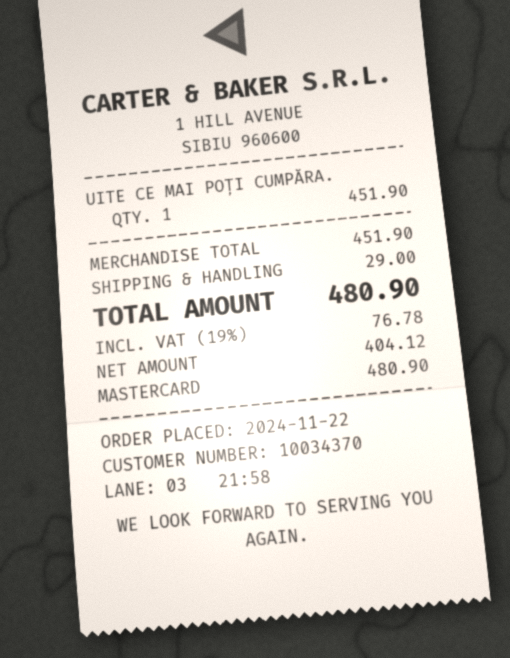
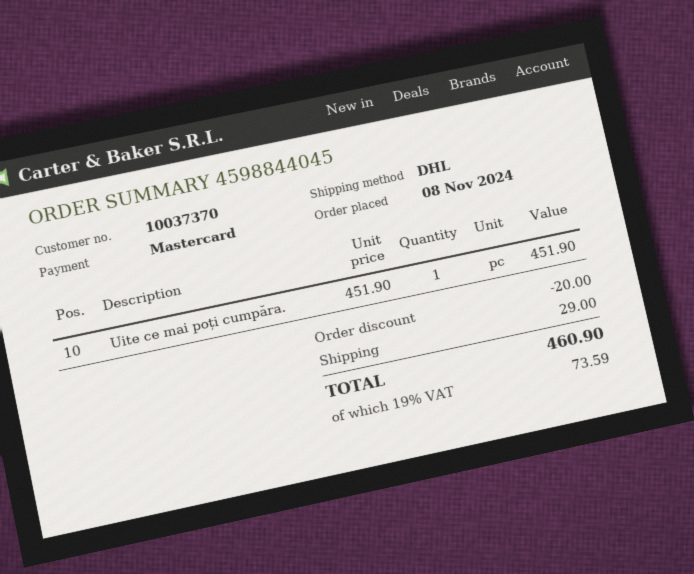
order date: 2024-11-22 -> 2024-11-08
customer number: 10034370 -> 10037370
discount: none -> 20.00
tax: 19% = 76.78 -> 19% = 73.59
total: 480.90 -> 460.90

